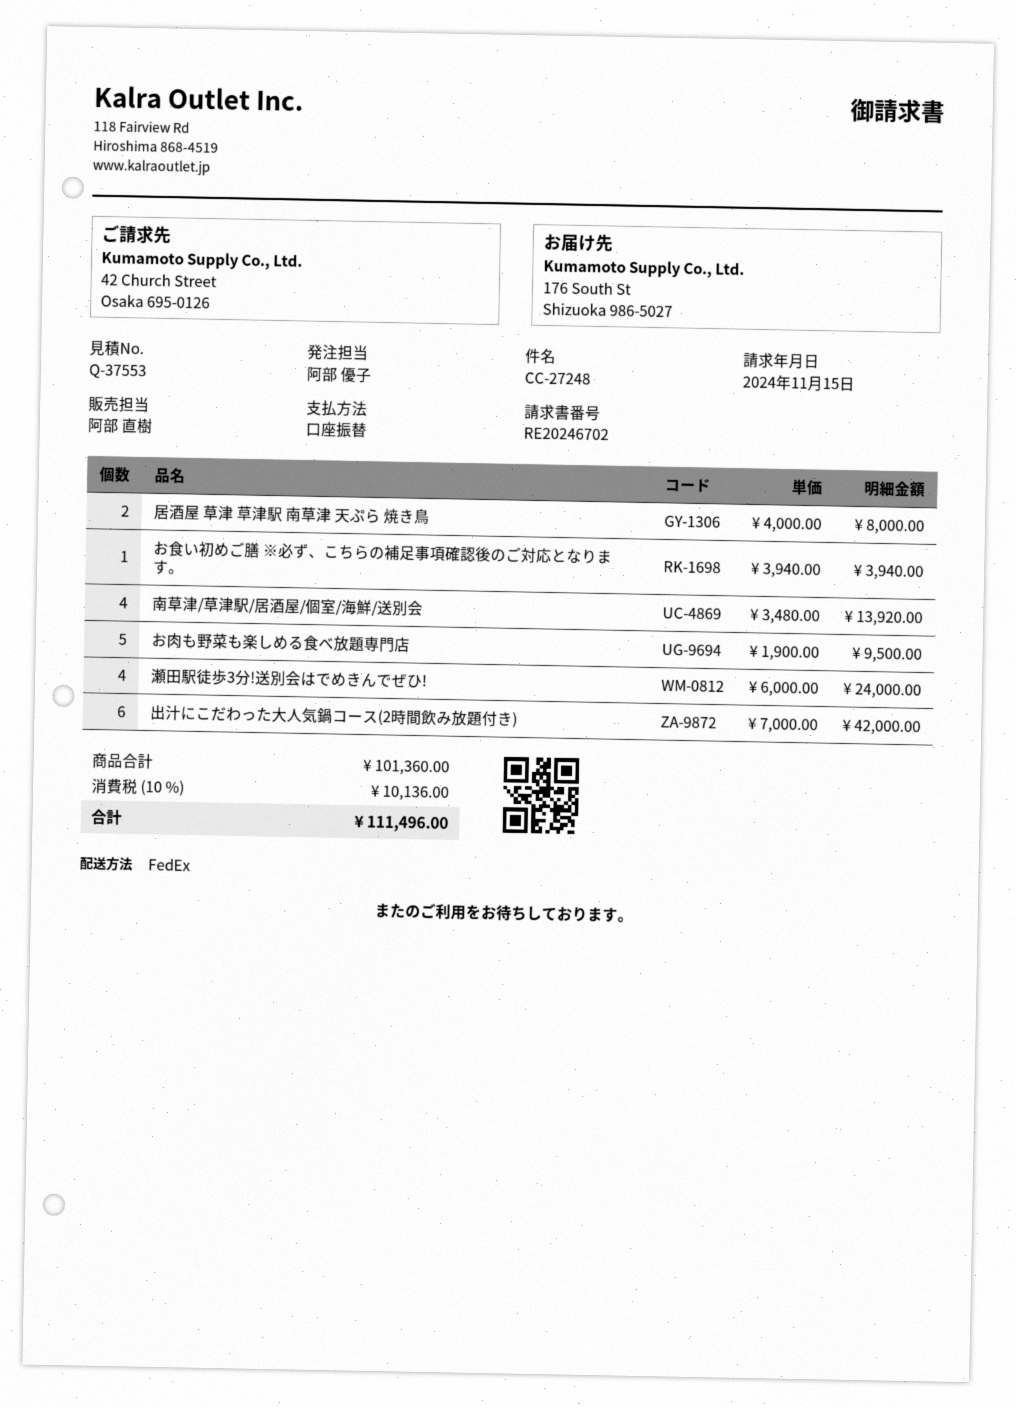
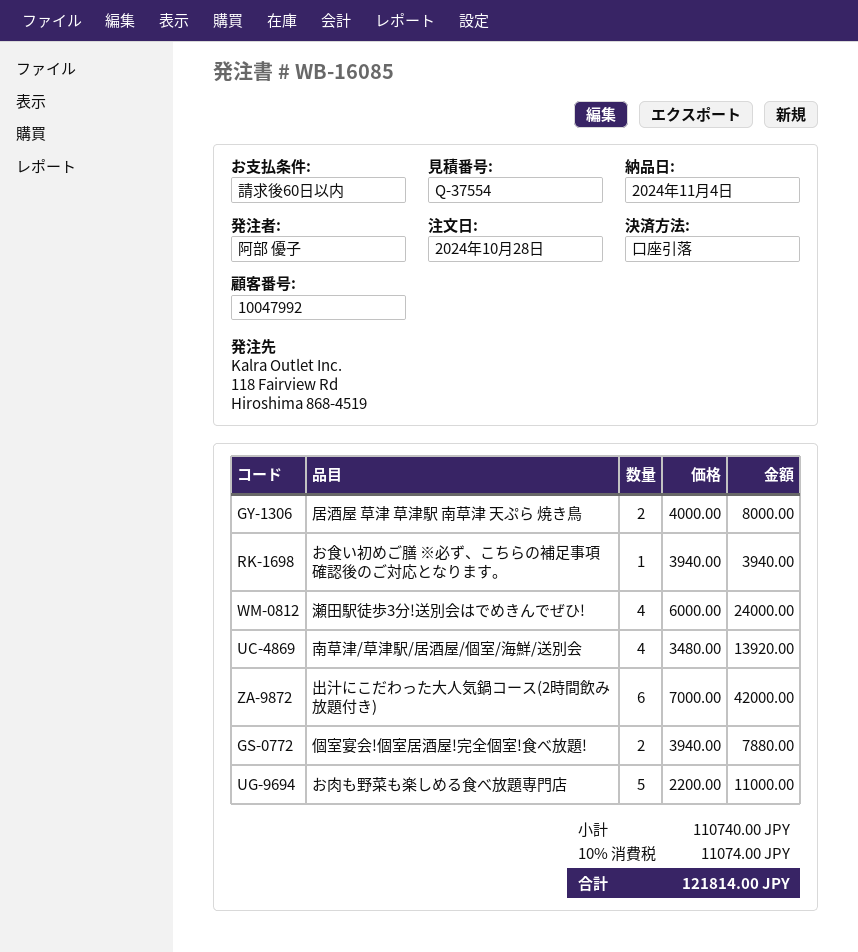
quote number: Q-37553 -> Q-37554
お肉も野菜も楽しめる食べ放題専門店: 5 x 1900.00 = 9500.00 -> 5 x 2200.00 = 11000.00
個室宴会!個室居酒屋!完全個室!食べ放題!: none -> 2 x 3940.00 = 7880.00
subtotal: 101360.00 -> 110740.00
tax: 10% = 10136.00 -> 10% = 11074.00
total: 111496.00 -> 121814.00

